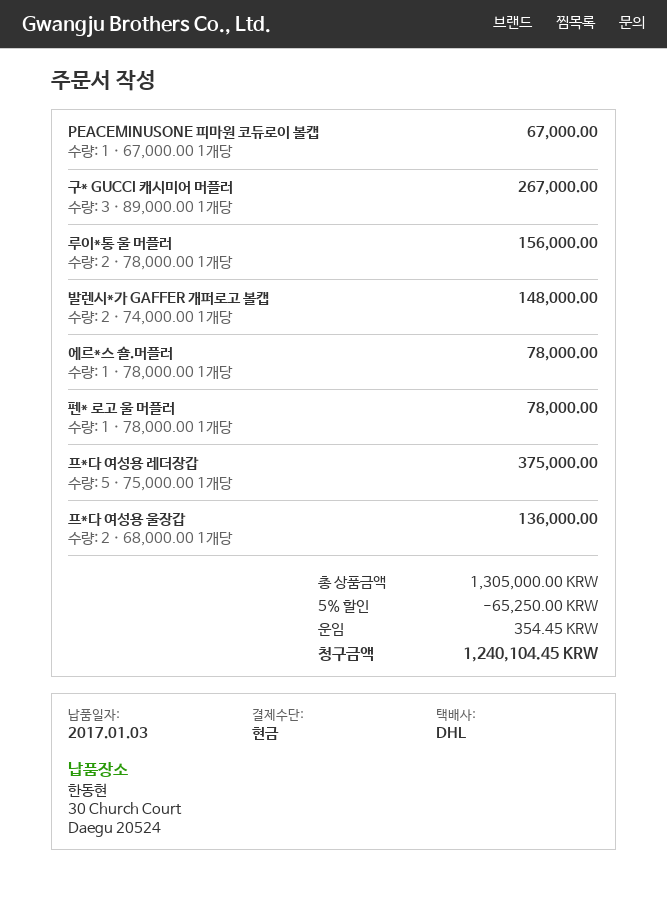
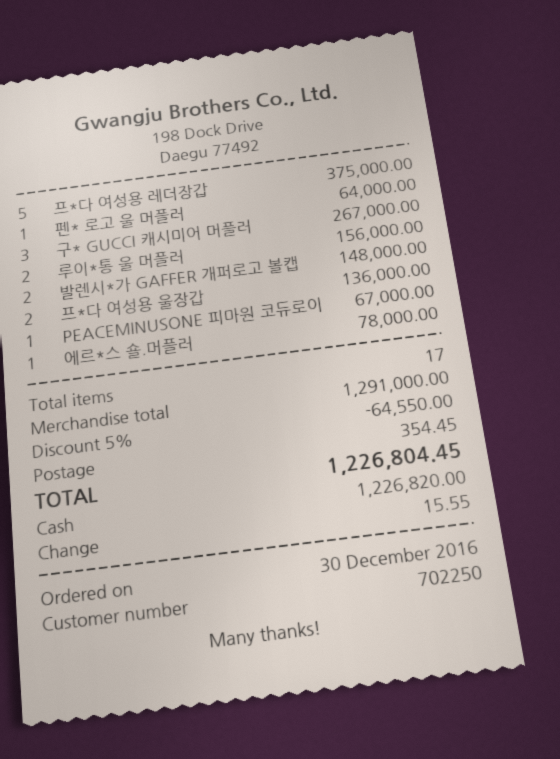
펜* 로고 울 머플러: 1 for 78000.00 -> 1 for 64000.00
subtotal: 1305000.00 -> 1291000.00
discount: 5% = 65250.00 -> 5% = 64550.00
total: 1240104.45 -> 1226804.45

